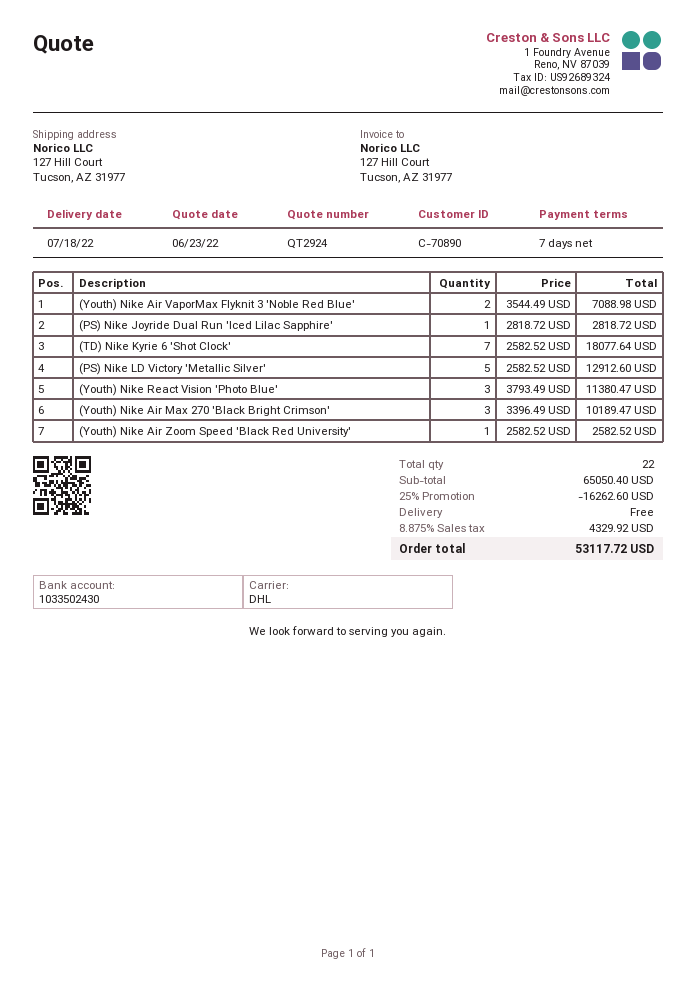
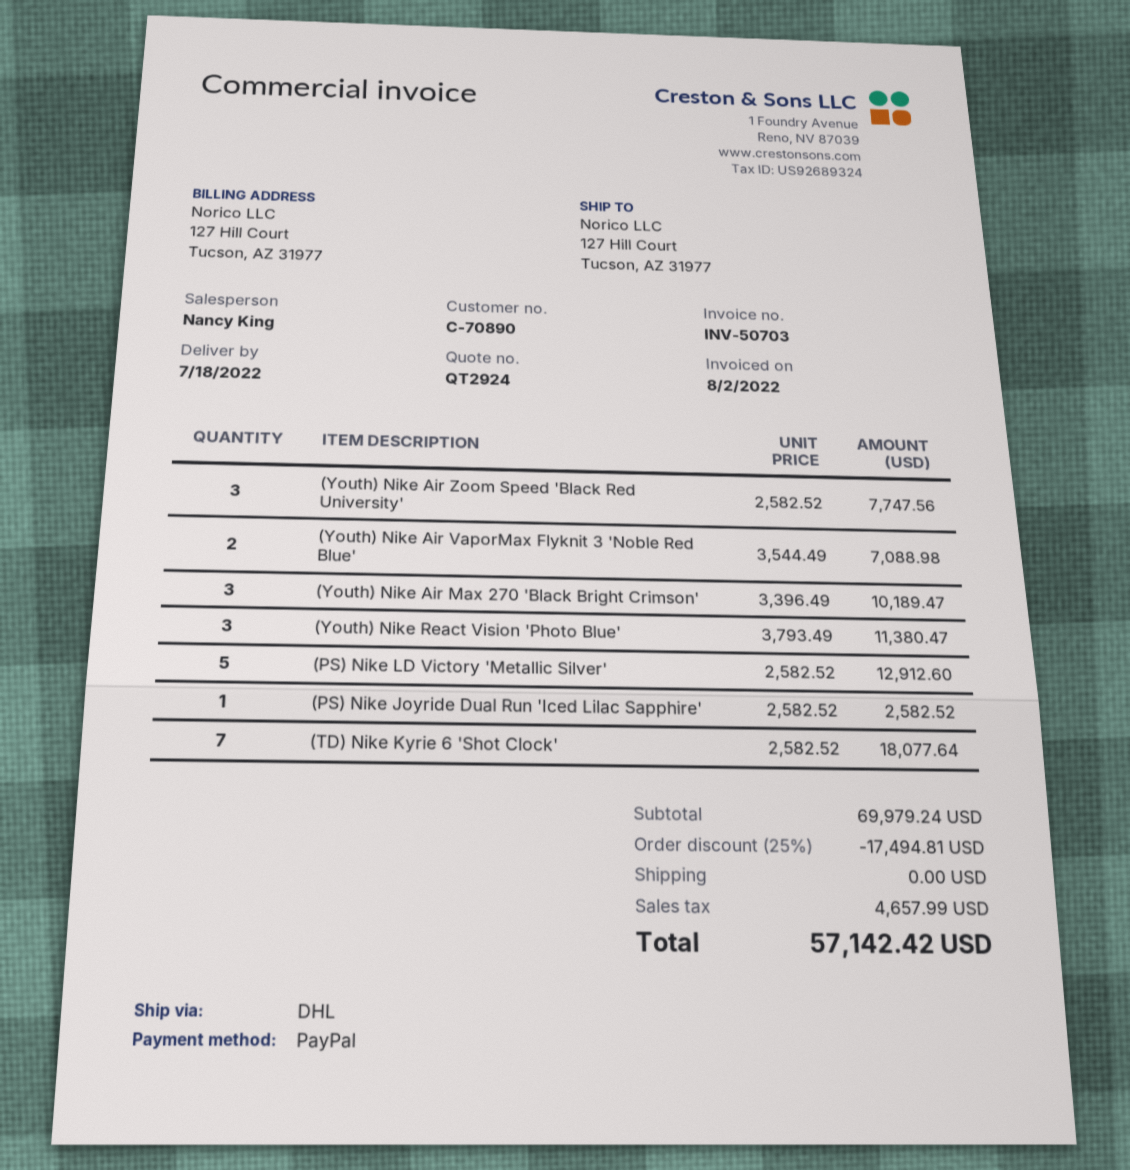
(PS) Nike Joyride Dual Run 'Iced Lilac Sapphire': 1 x 2818.72 = 2818.72 -> 1 x 2582.52 = 2582.52
(Youth) Nike Air Zoom Speed 'Black Red University': 1 x 2582.52 = 2582.52 -> 3 x 2582.52 = 7747.56
subtotal: 65050.40 -> 69979.24
discount: 25% = 16262.60 -> 25% = 17494.81
tax: 4329.92 -> 4657.99
total: 53117.72 -> 57142.42

